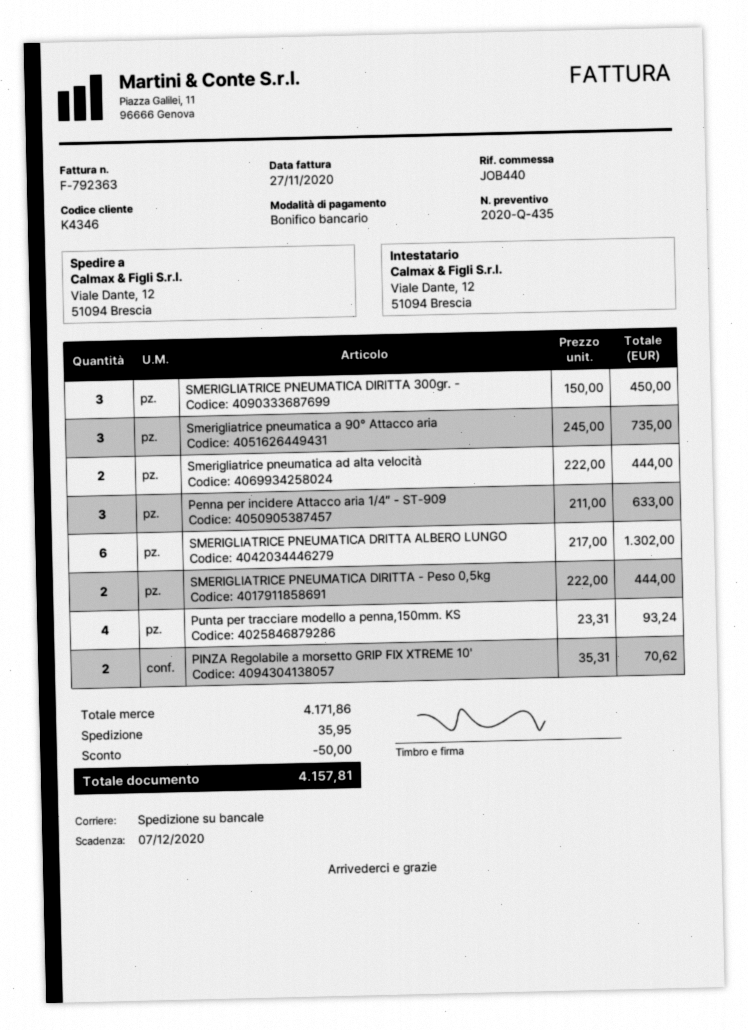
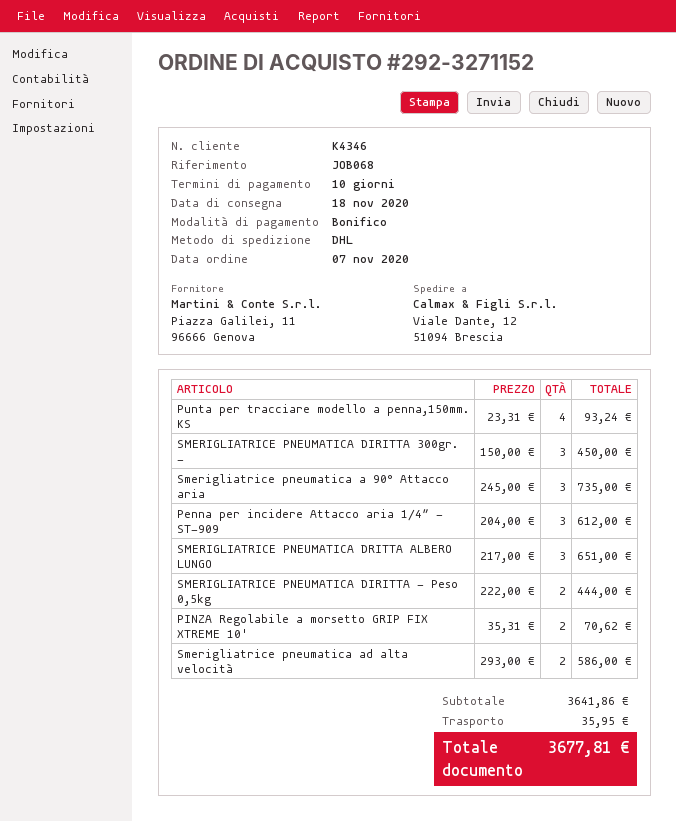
reference: JOB440 -> JOB068
shipping method: pallet freight -> DHL
Smerigliatrice pneumatica ad alta velocità: 2 x 222.00 = 444.00 -> 2 x 293.00 = 586.00
Penna per incidere Attacco aria 1/4″ - ST-909: 3 x 211.00 = 633.00 -> 3 x 204.00 = 612.00
SMERIGLIATRICE PNEUMATICA DRITTA ALBERO LUNGO: 6 x 217.00 = 1302.00 -> 3 x 217.00 = 651.00
subtotal: 4171.86 -> 3641.86
discount: 50.00 -> none
total: 4157.81 -> 3677.81

